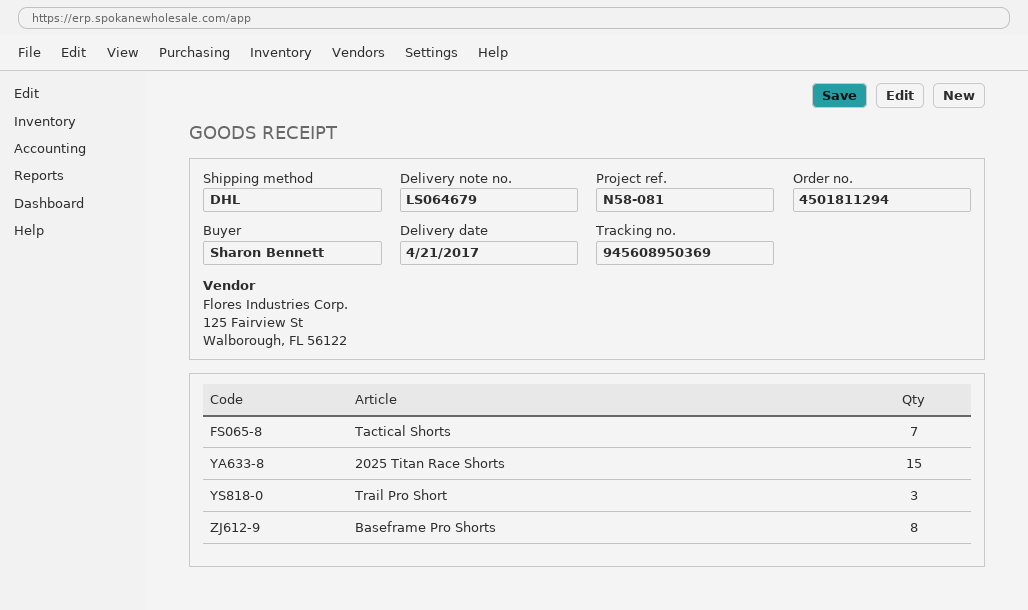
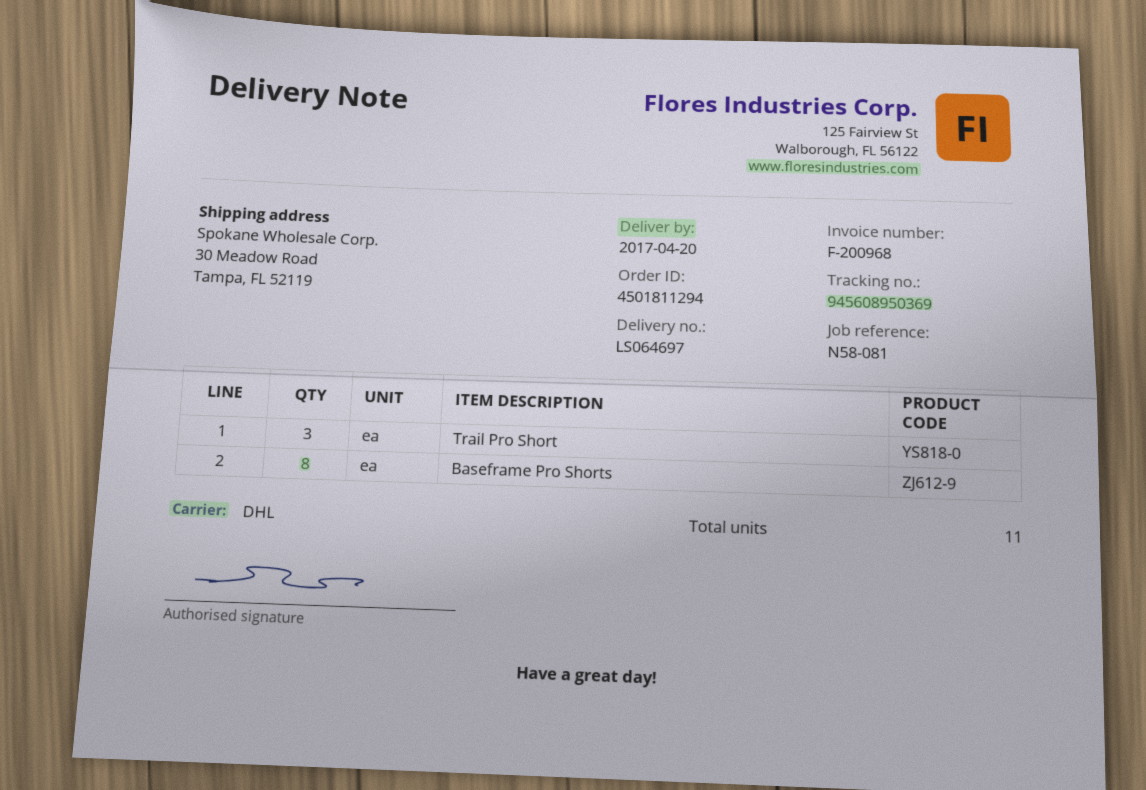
delivery note number: LS064679 -> LS064697
delivery date: 2017-04-21 -> 2017-04-20
Tactical Shorts: 7 -> none
2025 Titan Race Shorts: 15 -> none

